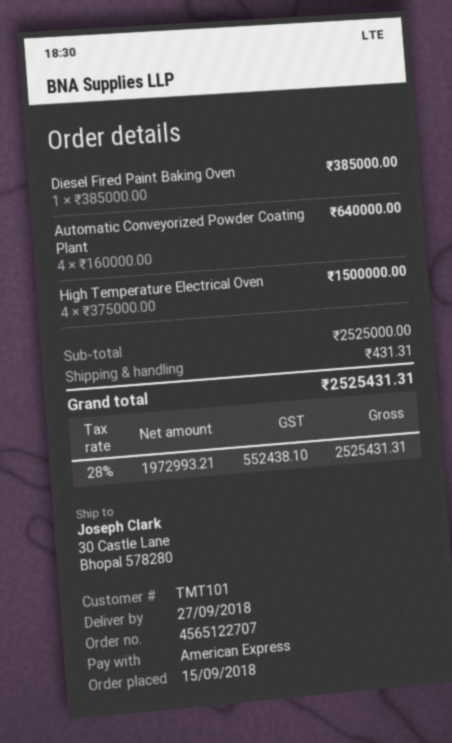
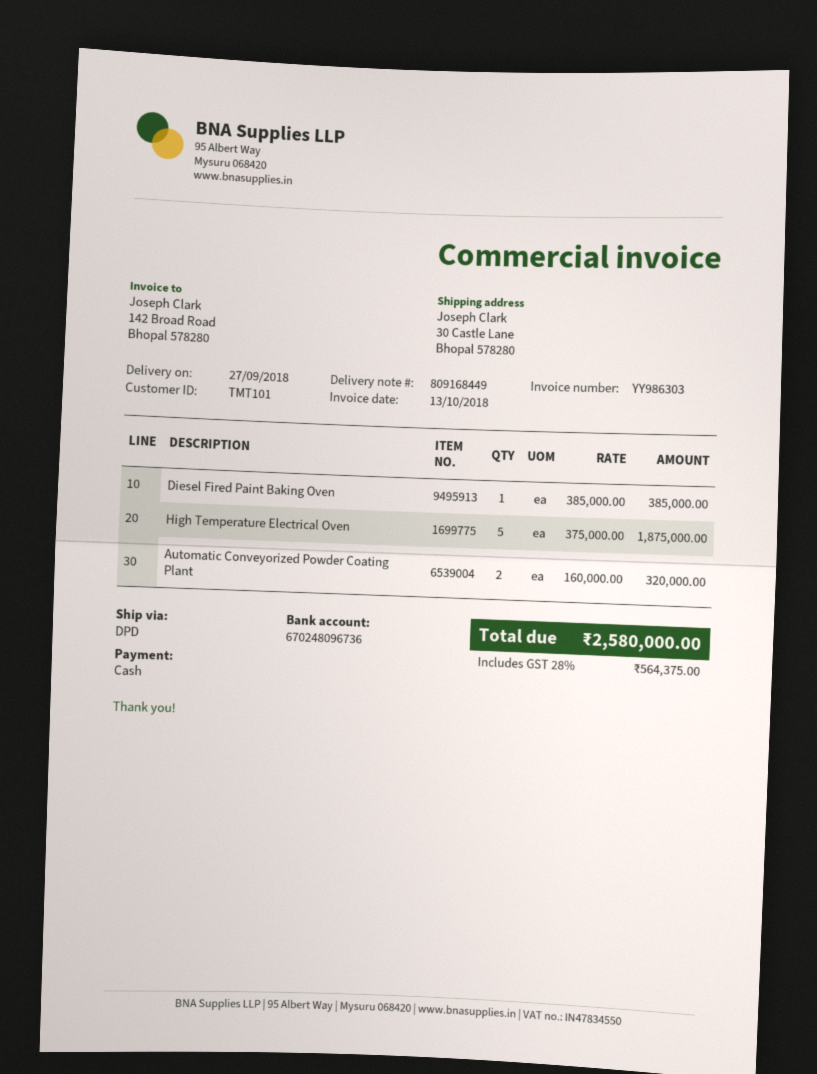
payment method: American Express -> cash
Automatic Conveyorized Powder Coating Plant: 4 x 160000.00 = 640000.00 -> 2 x 160000.00 = 320000.00
High Temperature Electrical Oven: 4 x 375000.00 = 1500000.00 -> 5 x 375000.00 = 1875000.00
shipping: 431.31 -> none
tax: 28% = 552438.10 -> 28% = 564375.00
total: 2525431.31 -> 2580000.00

